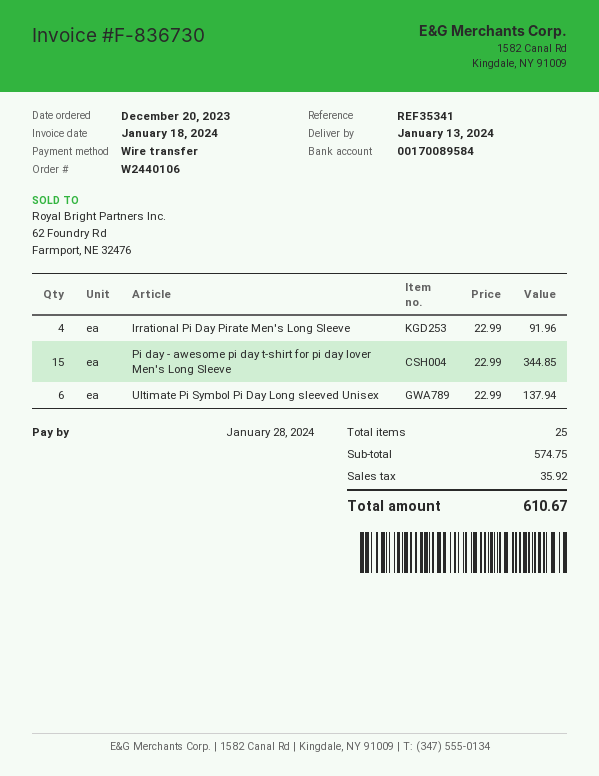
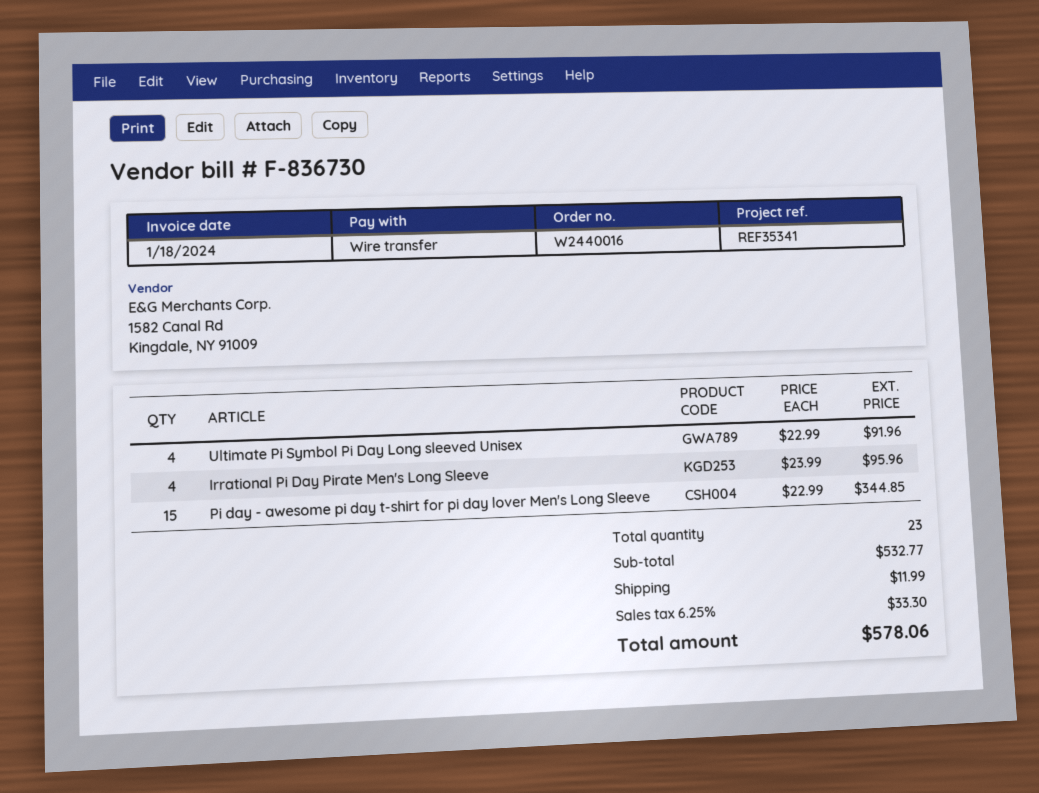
order number: W2440106 -> W2440016
Irrational Pi Day Pirate Men's Long Sleeve: 4 x 22.99 = 91.96 -> 4 x 23.99 = 95.96
Ultimate Pi Symbol Pi Day Long sleeved Unisex: 6 x 22.99 = 137.94 -> 4 x 22.99 = 91.96
total quantity: 25 -> 23
subtotal: 574.75 -> 532.77
shipping: none -> 11.99
tax: 35.92 -> 33.30
total: 610.67 -> 578.06

